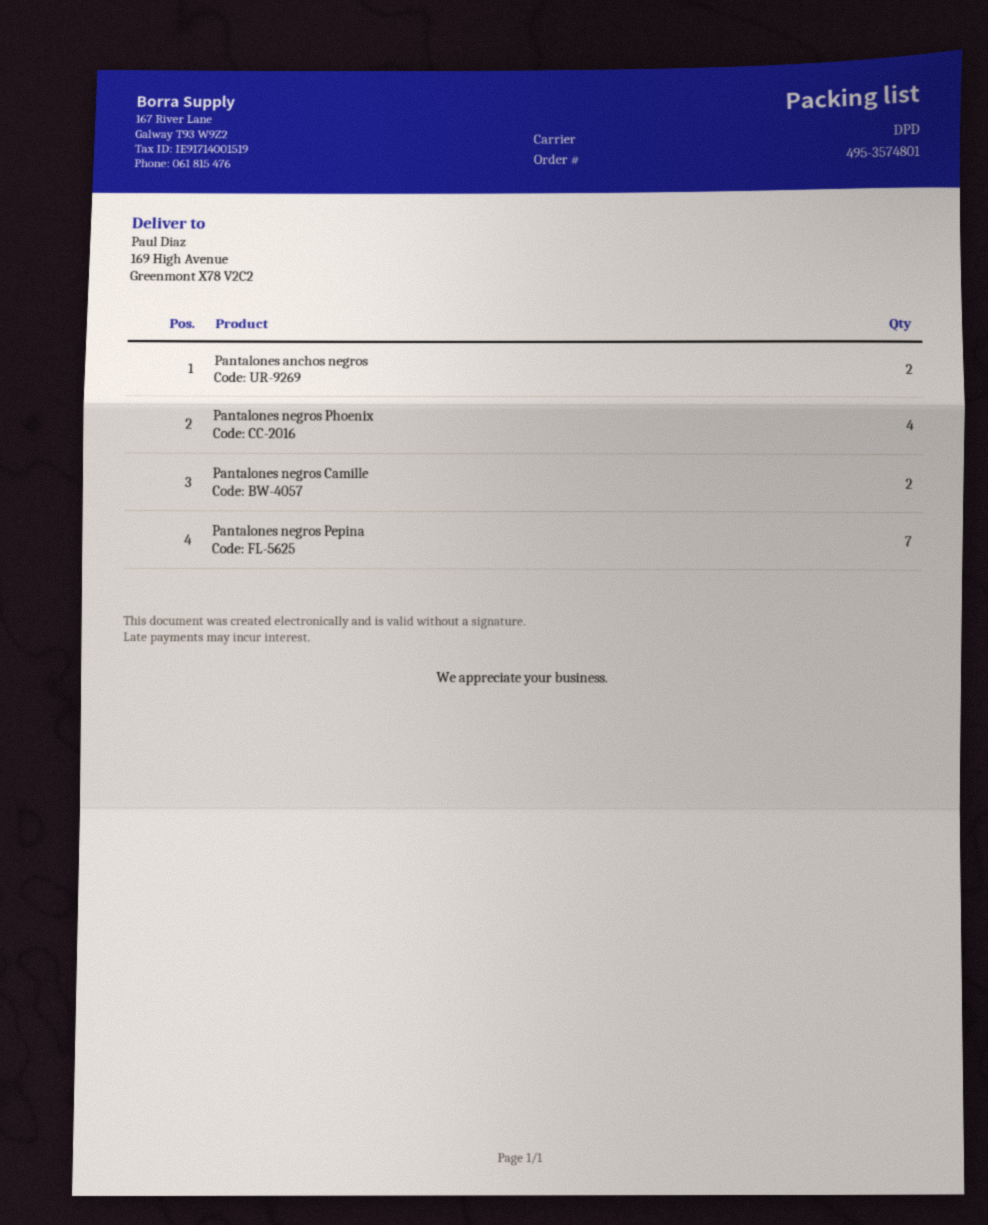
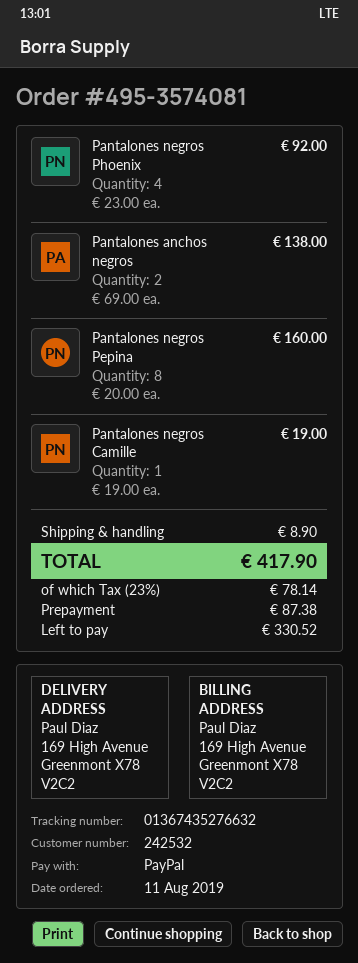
order number: 495-3574801 -> 495-3574081
Pantalones negros Camille: 2 -> 1
Pantalones negros Pepina: 7 -> 8

